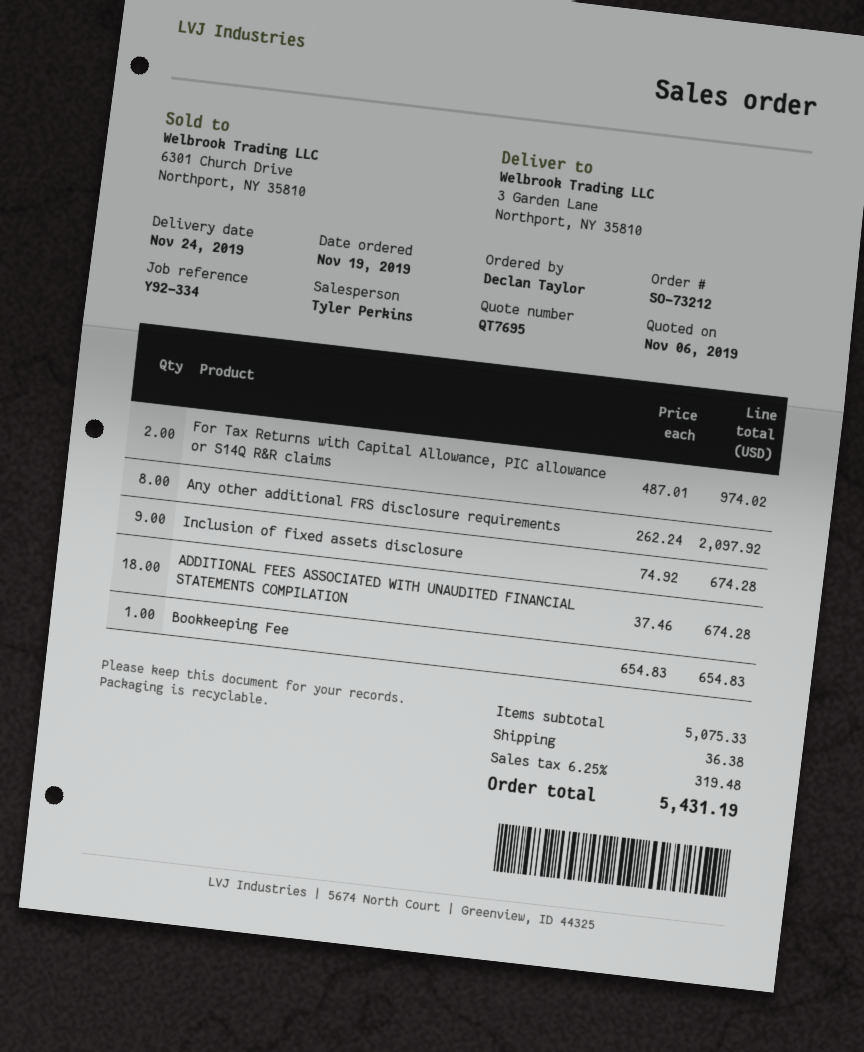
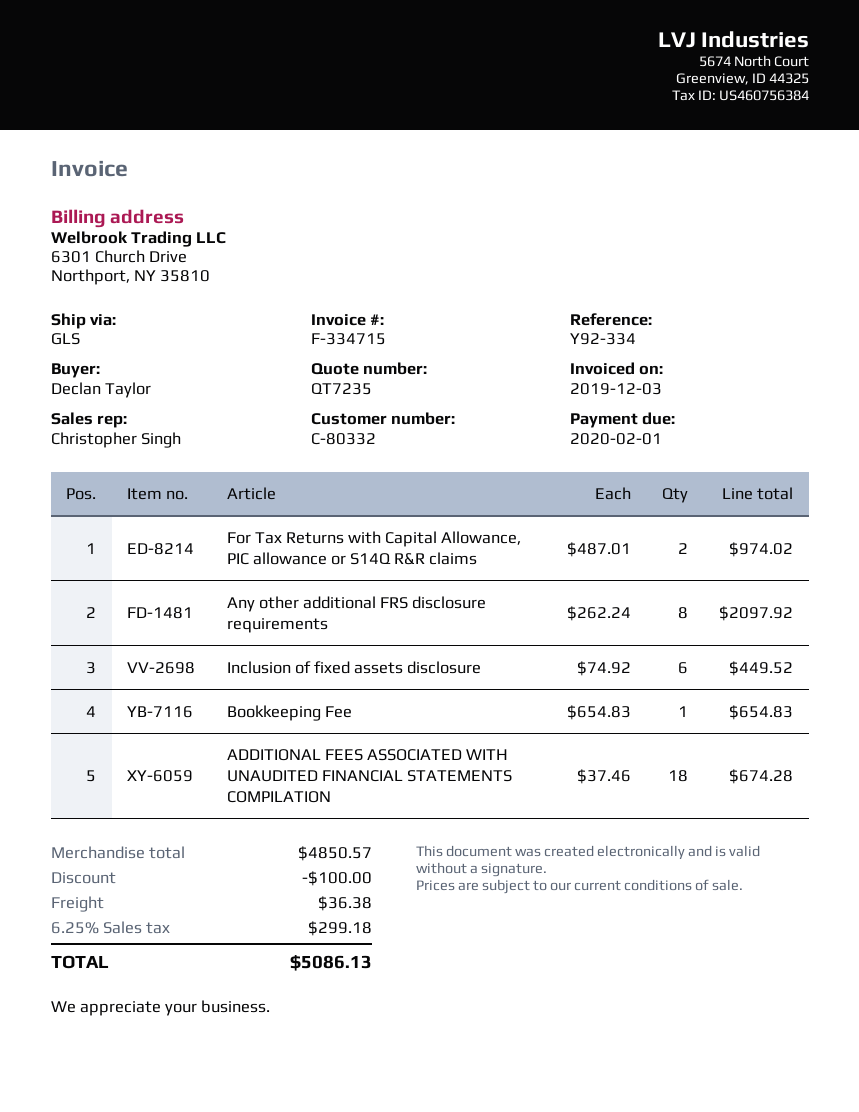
quote number: QT7695 -> QT7235
sales rep: Tyler Perkins -> Christopher Singh
Inclusion of fixed assets disclosure: 9 x 74.92 = 674.28 -> 6 x 74.92 = 449.52
subtotal: 5075.33 -> 4850.57
discount: none -> 100.00
tax: 6.25% = 319.48 -> 6.25% = 299.18
total: 5431.19 -> 5086.13

